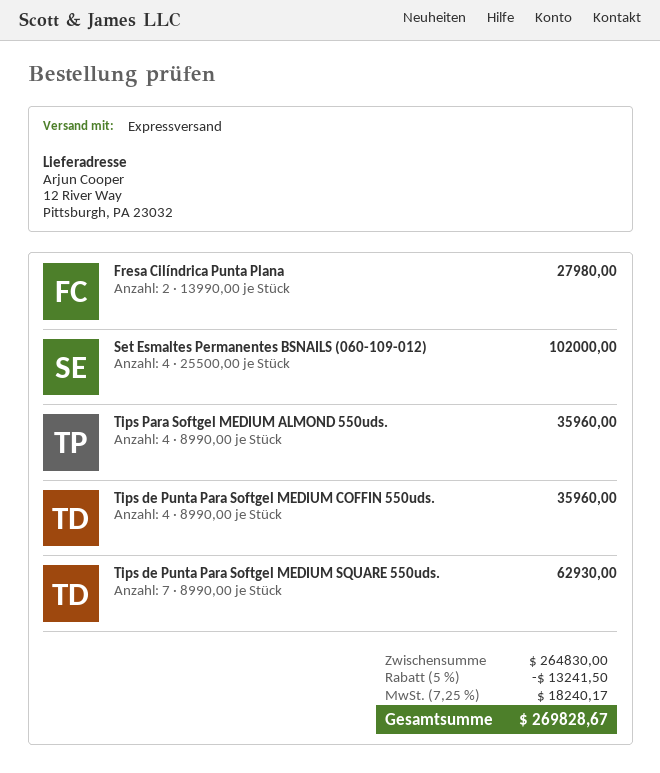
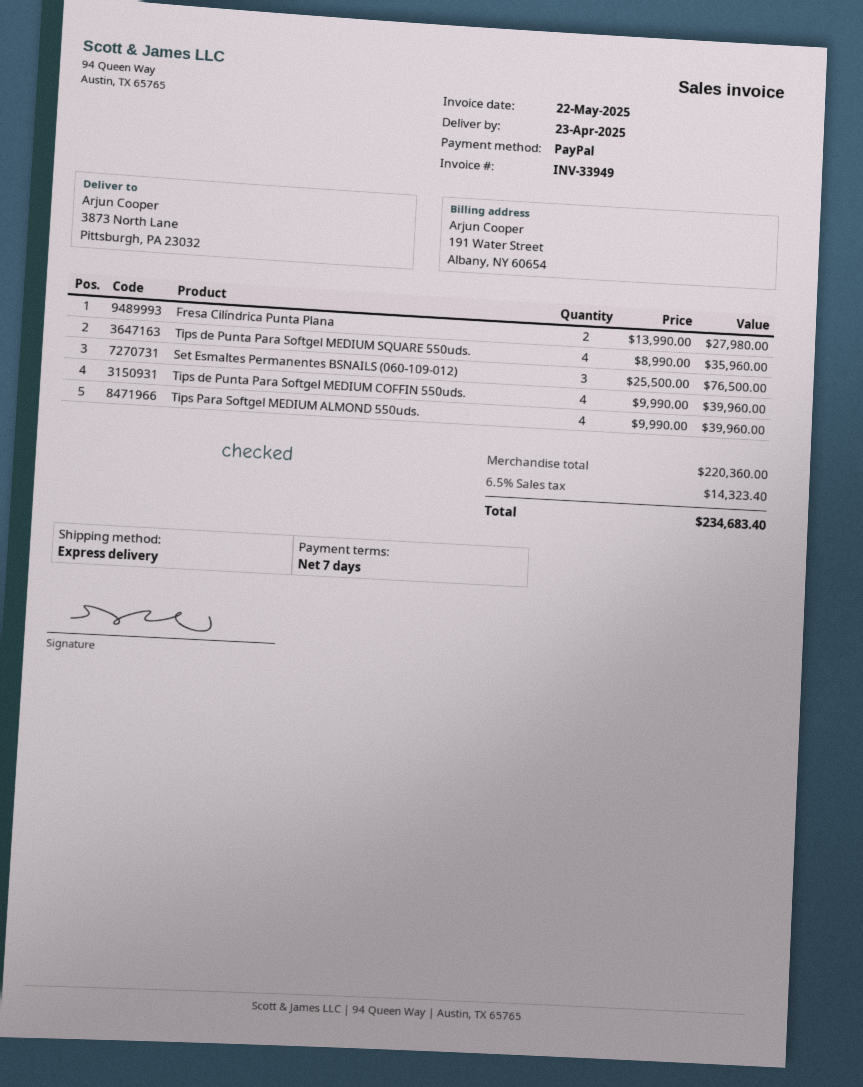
ship to: 12 River Way, Pittsburgh, PA 23032 -> 3873 North Lane, Pittsburgh, PA 23032
Set Esmaltes Permanentes BSNAILS (060-109-012): 4 x 25500.00 = 102000.00 -> 3 x 25500.00 = 76500.00
Tips Para Softgel MEDIUM ALMOND 550uds.: 4 x 8990.00 = 35960.00 -> 4 x 9990.00 = 39960.00
Tips de Punta Para Softgel MEDIUM COFFIN 550uds.: 4 x 8990.00 = 35960.00 -> 4 x 9990.00 = 39960.00
Tips de Punta Para Softgel MEDIUM SQUARE 550uds.: 7 x 8990.00 = 62930.00 -> 4 x 8990.00 = 35960.00
subtotal: 264830.00 -> 220360.00
discount: 5% = 13241.50 -> none
tax: 7.25% = 18240.17 -> 6.5% = 14323.40
total: 269828.67 -> 234683.40

